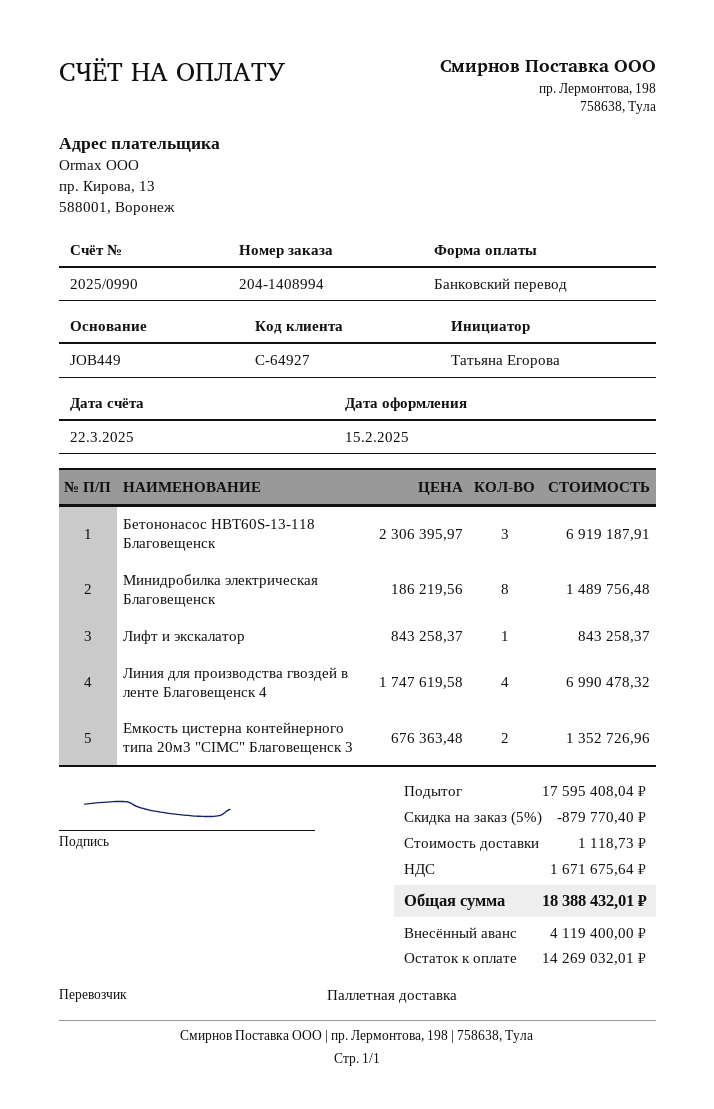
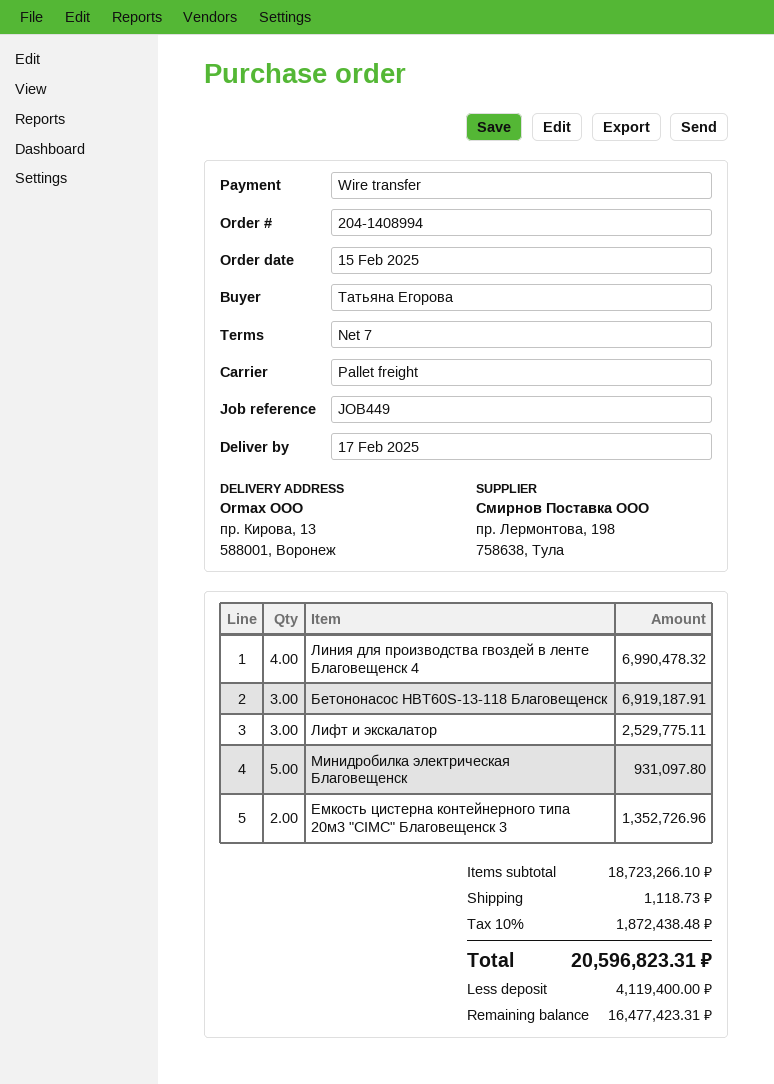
Минидробилка электрическая Благовещенск: 8 for 1489756.48 -> 5 for 931097.80
Лифт и экскалатор: 1 for 843258.37 -> 3 for 2529775.11
subtotal: 17595408.04 -> 18723266.10
discount: 5% = 879770.40 -> none
tax: 1671675.64 -> 1872438.48
total: 18388432.01 -> 20596823.31
balance: 14269032.01 -> 16477423.31

